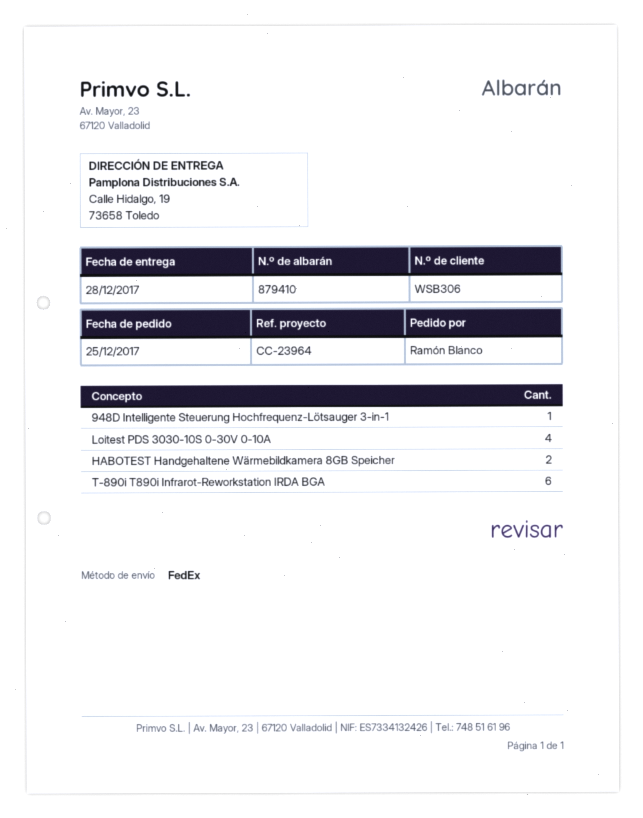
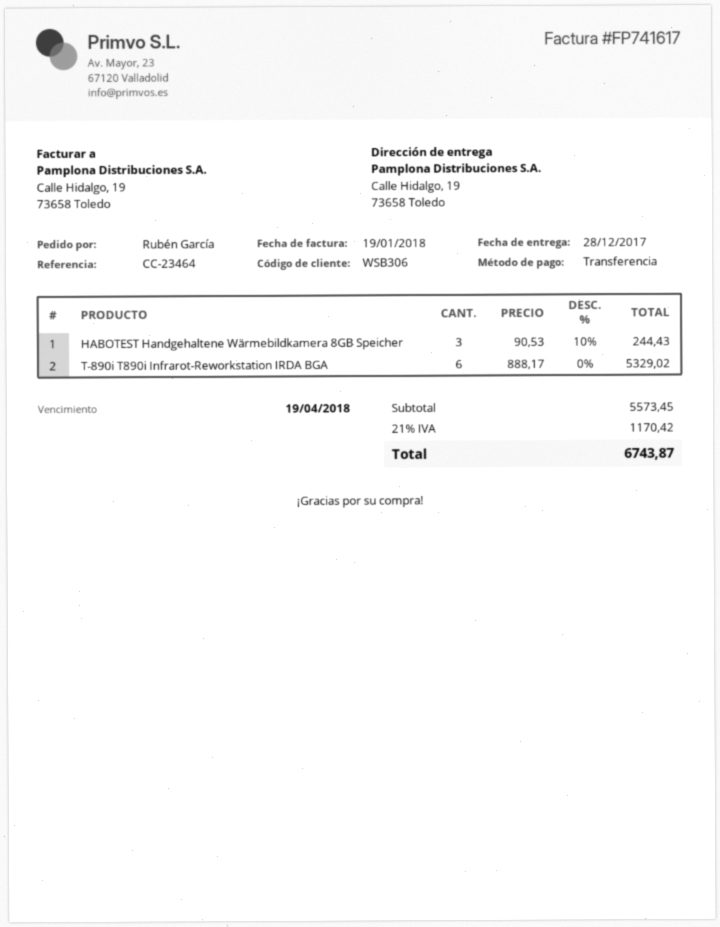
reference: CC-23964 -> CC-23464
ordered by: Ramón Blanco -> Rubén García
948D Intelligente Steuerung Hochfrequenz-Lötsauger 3-in-1: 1 -> none
Loitest PDS 3030-10S 0-30V 0-10A: 4 -> none
HABOTEST Handgehaltene Wärmebildkamera 8GB Speicher: 2 -> 3

